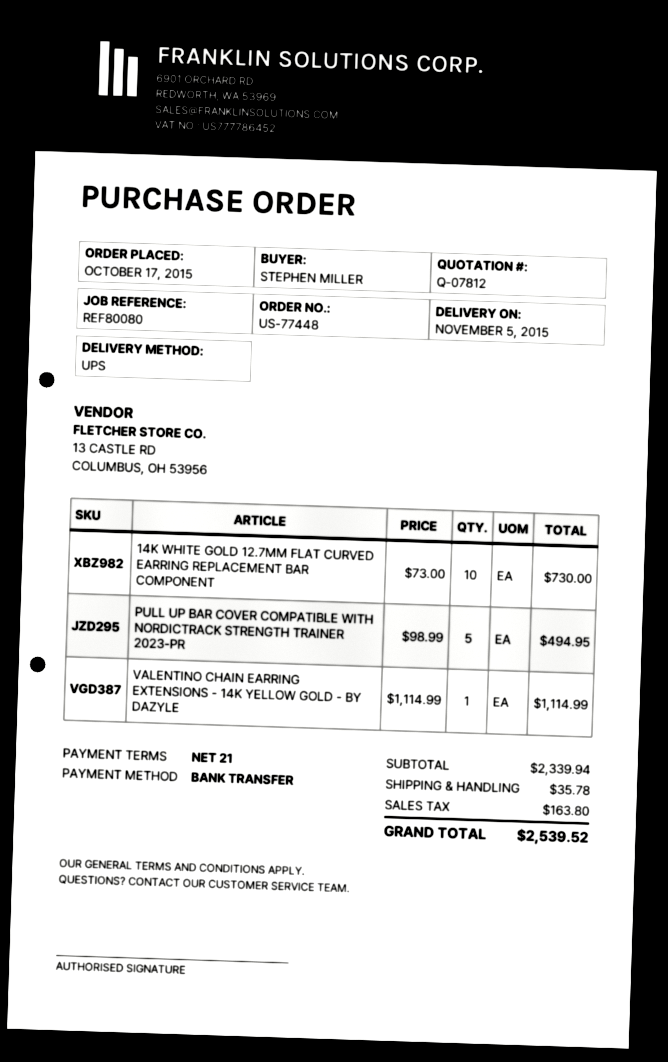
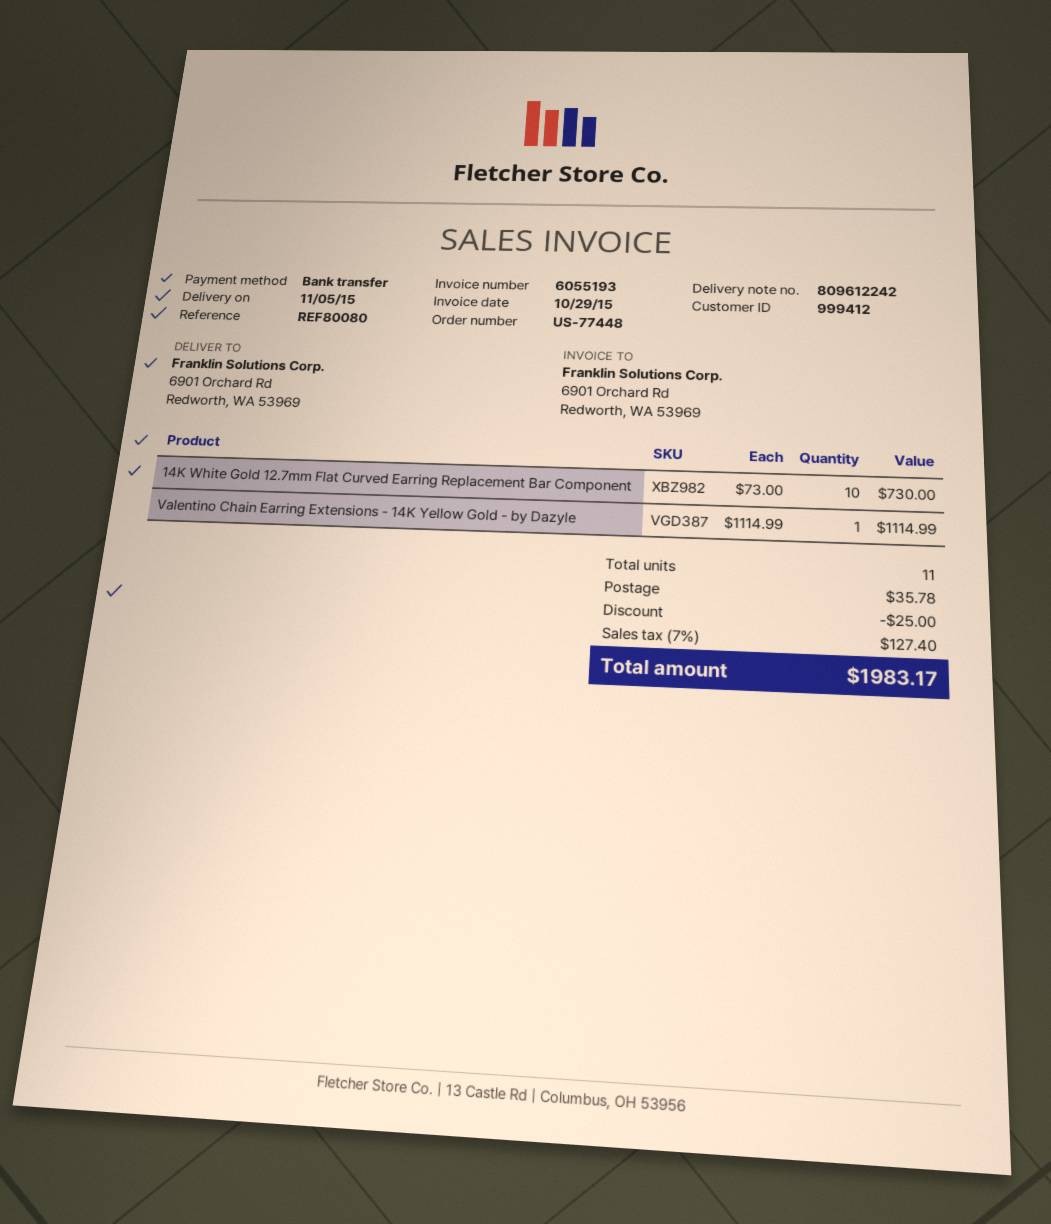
PULL UP BAR COVER COMPATIBLE WITH NORDICTRACK STRENGTH TRAINER 2023-PR: 5 x 98.99 = 494.95 -> none
discount: none -> 25.00
tax: 163.80 -> 127.40
total: 2539.52 -> 1983.17

